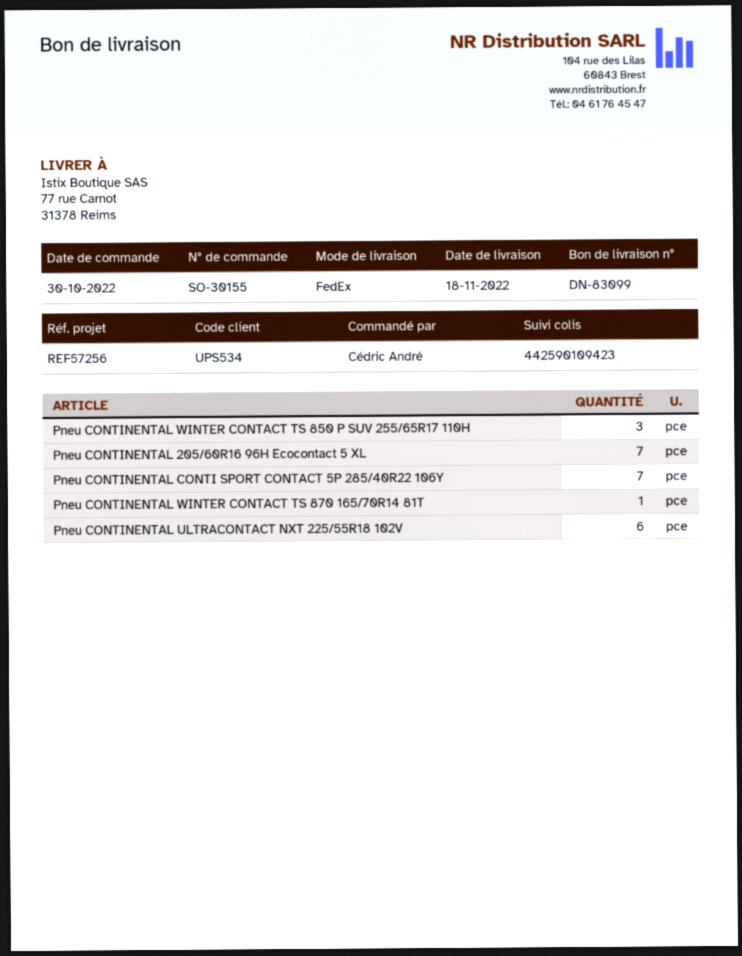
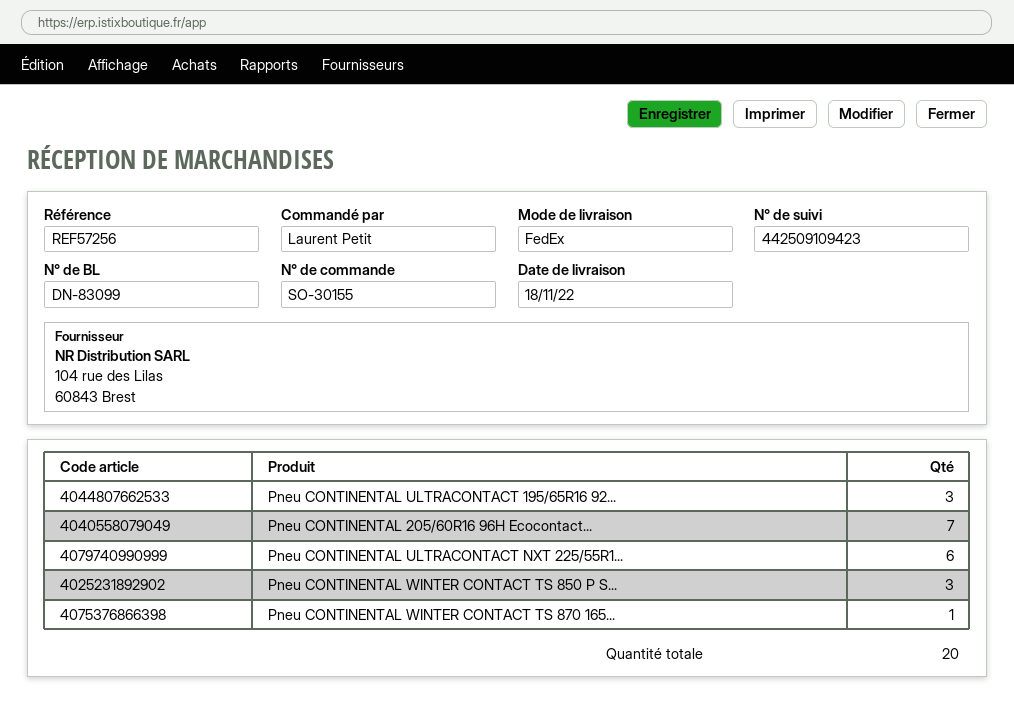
ordered by: Cédric André -> Laurent Petit
tracking number: 442590109423 -> 442509109423
Pneu CONTINENTAL CONTI SPORT CONTACT 5P 285/40R22 106Y: 7 -> none
Pneu CONTINENTAL ULTRACONTACT 195/65R16 92...: none -> 3

